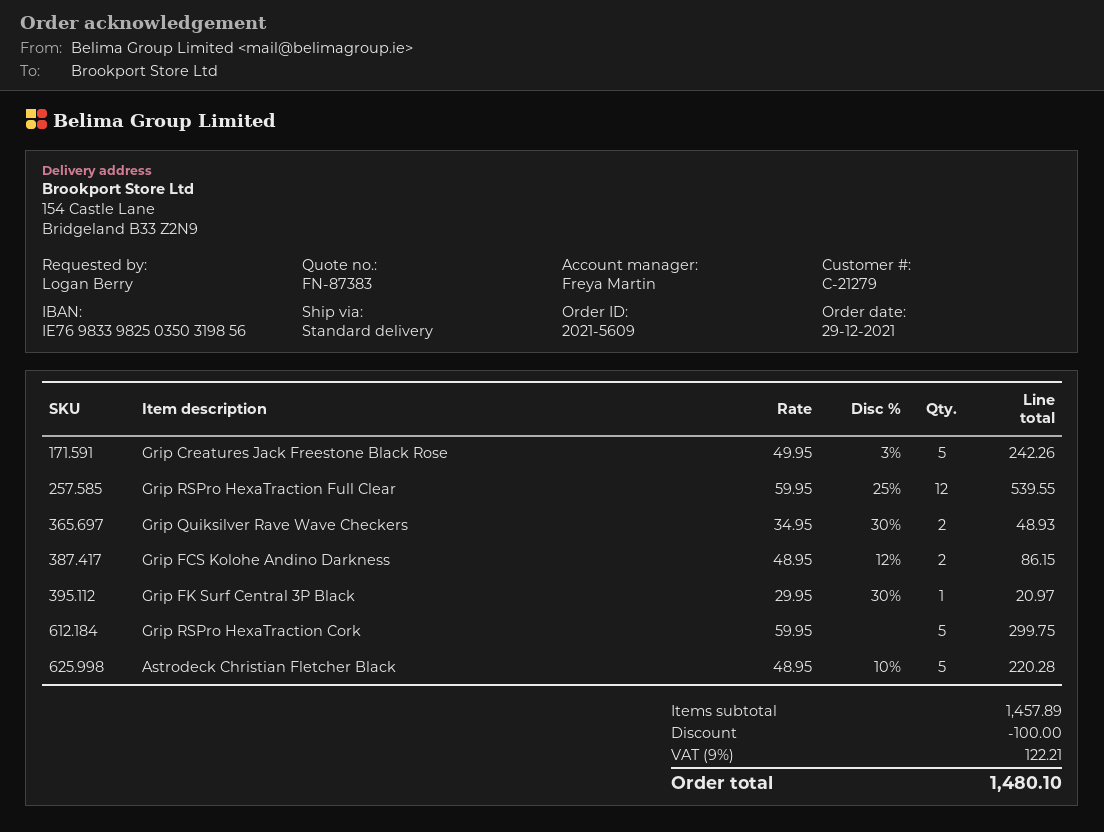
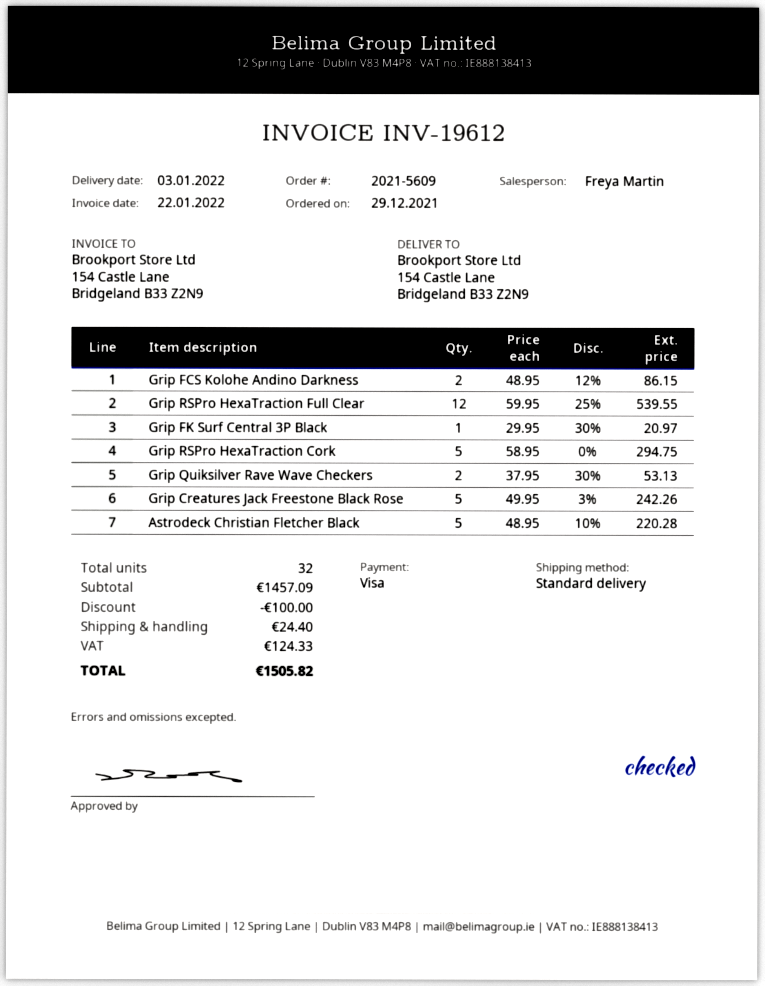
Grip Quiksilver Rave Wave Checkers: 2 x 34.95 - 30% = 48.93 -> 2 x 37.95 - 30% = 53.13
Grip RSPro HexaTraction Cork: 5 x 59.95 = 299.75 -> 5 x 58.95 = 294.75
subtotal: 1457.89 -> 1457.09
shipping: none -> 24.40
tax: 122.21 -> 124.33
total: 1480.10 -> 1505.82

